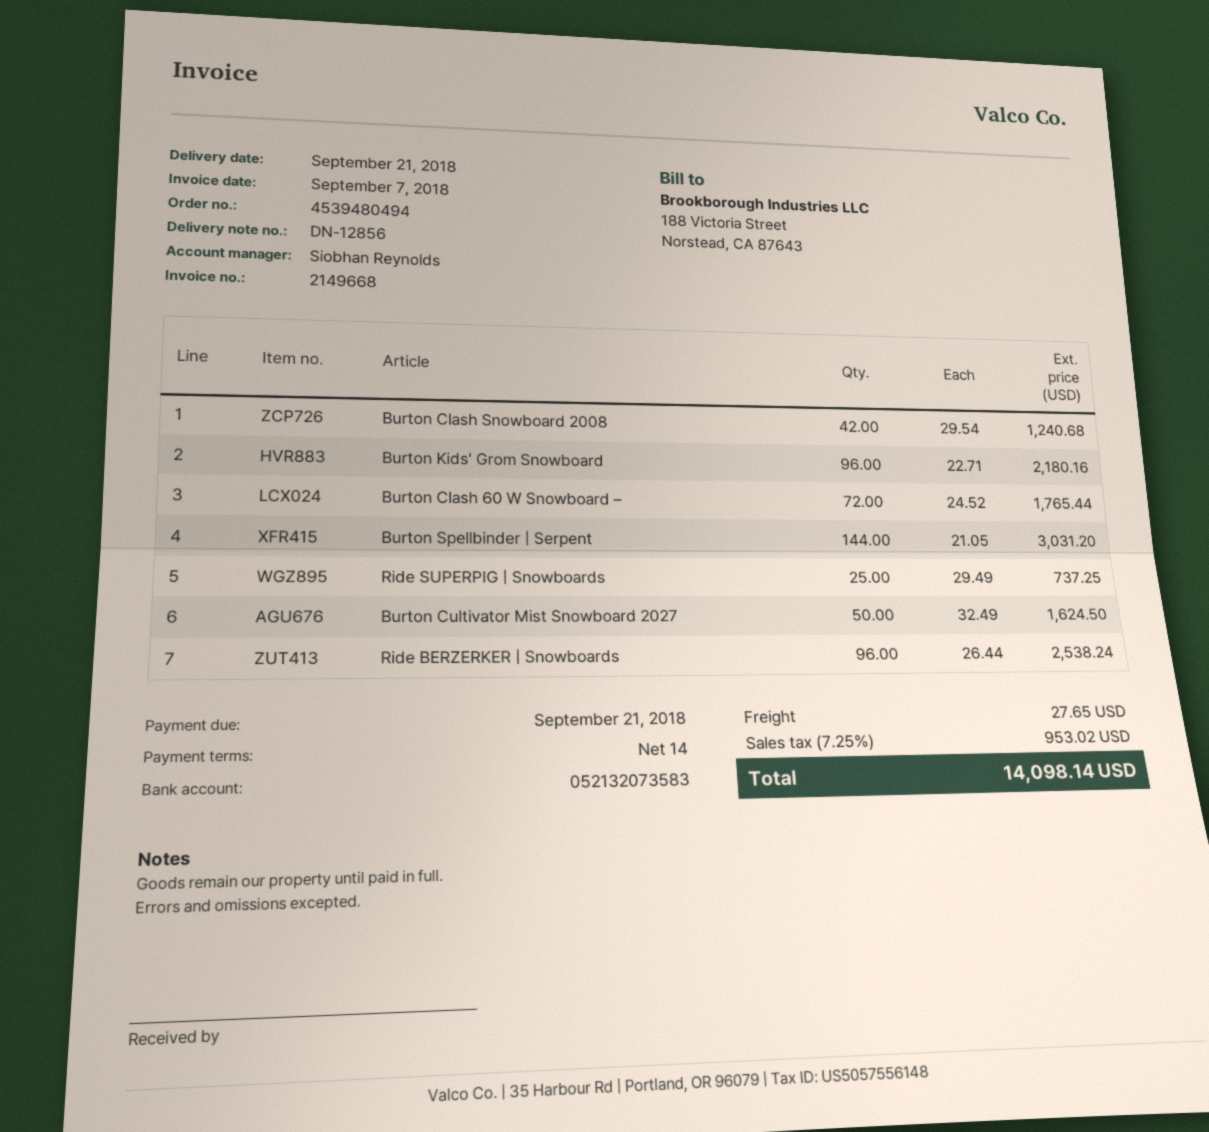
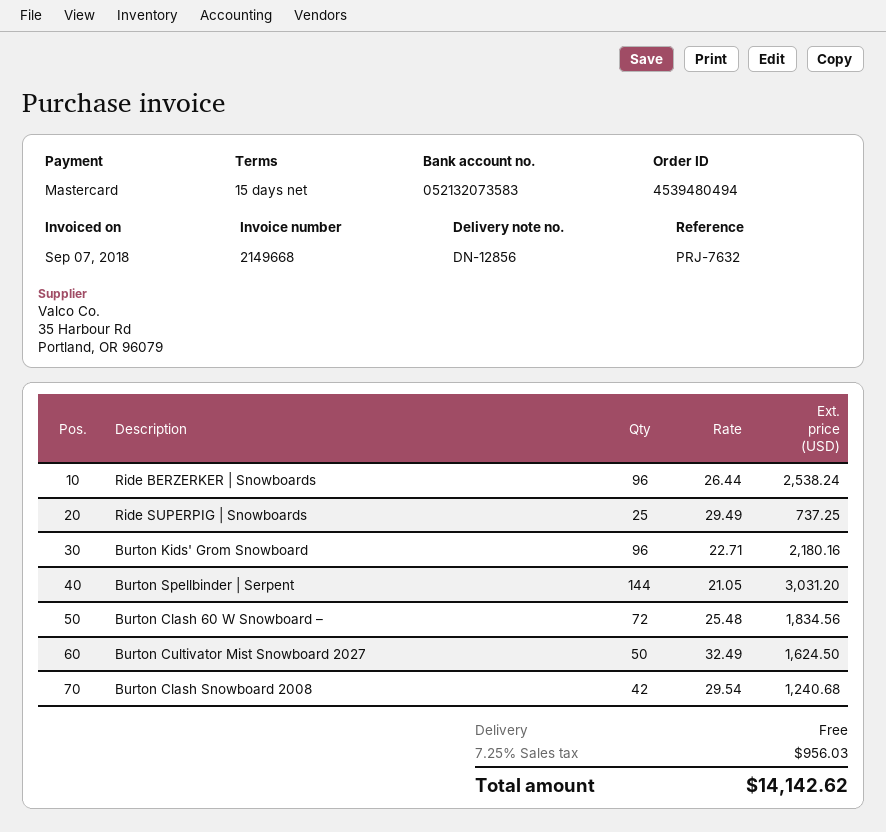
payment terms: 14 days -> 15 days
Burton Clash 60 W Snowboard –: 72 x 24.52 = 1765.44 -> 72 x 25.48 = 1834.56
shipping: 27.65 -> 0.00
tax: 7.25% = 953.02 -> 7.25% = 956.03
total: 14098.14 -> 14142.62

